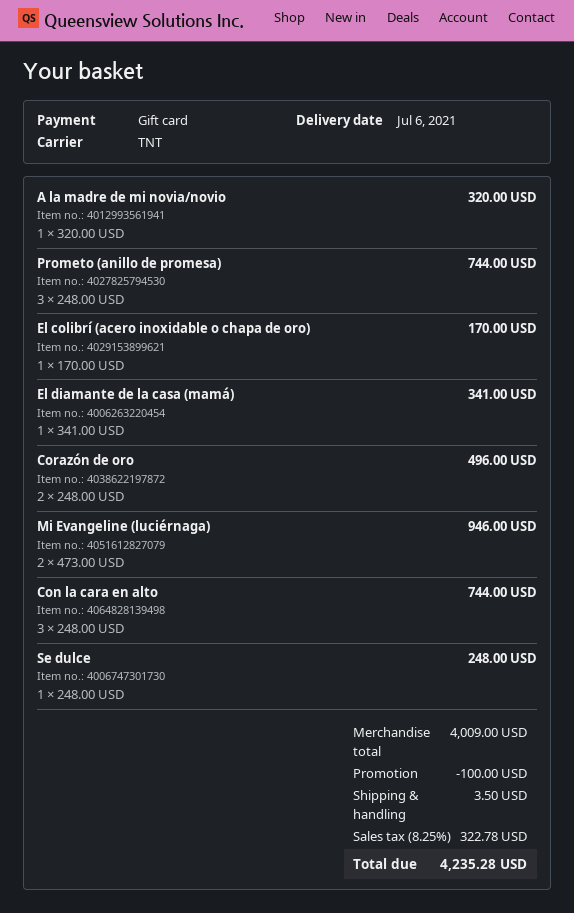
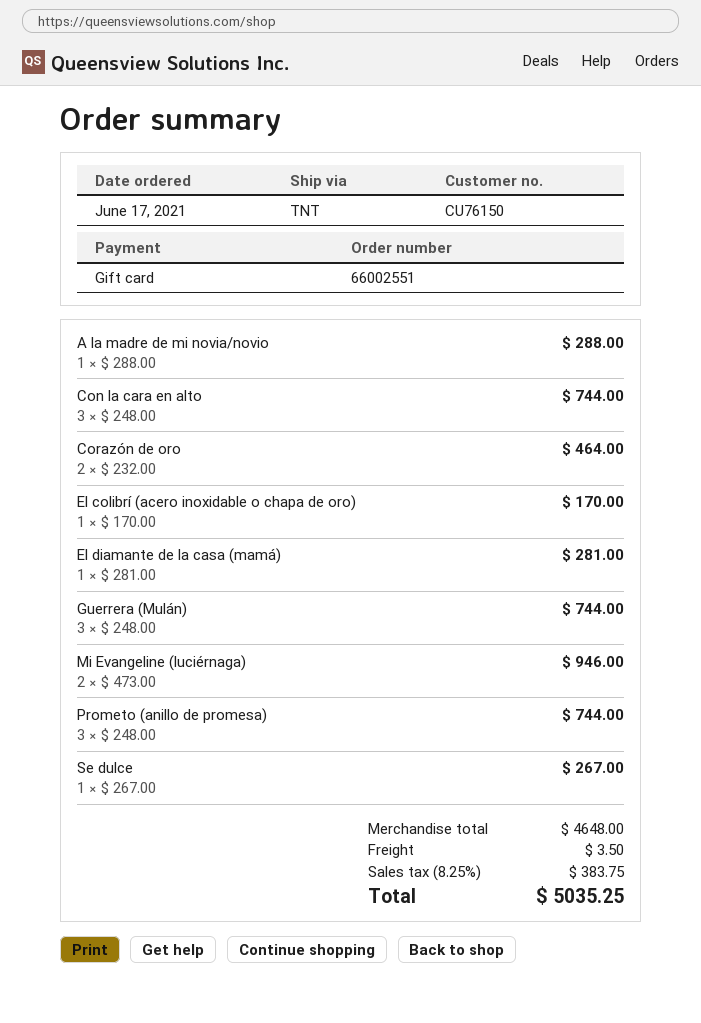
A la madre de mi novia/novio: 1 x 320.00 = 320.00 -> 1 x 288.00 = 288.00
El diamante de la casa (mamá): 1 x 341.00 = 341.00 -> 1 x 281.00 = 281.00
Corazón de oro: 2 x 248.00 = 496.00 -> 2 x 232.00 = 464.00
Se dulce: 1 x 248.00 = 248.00 -> 1 x 267.00 = 267.00
Guerrera (Mulán): none -> 3 x 248.00 = 744.00
subtotal: 4009.00 -> 4648.00
discount: 100.00 -> none
tax: 8.25% = 322.78 -> 8.25% = 383.75
total: 4235.28 -> 5035.25

